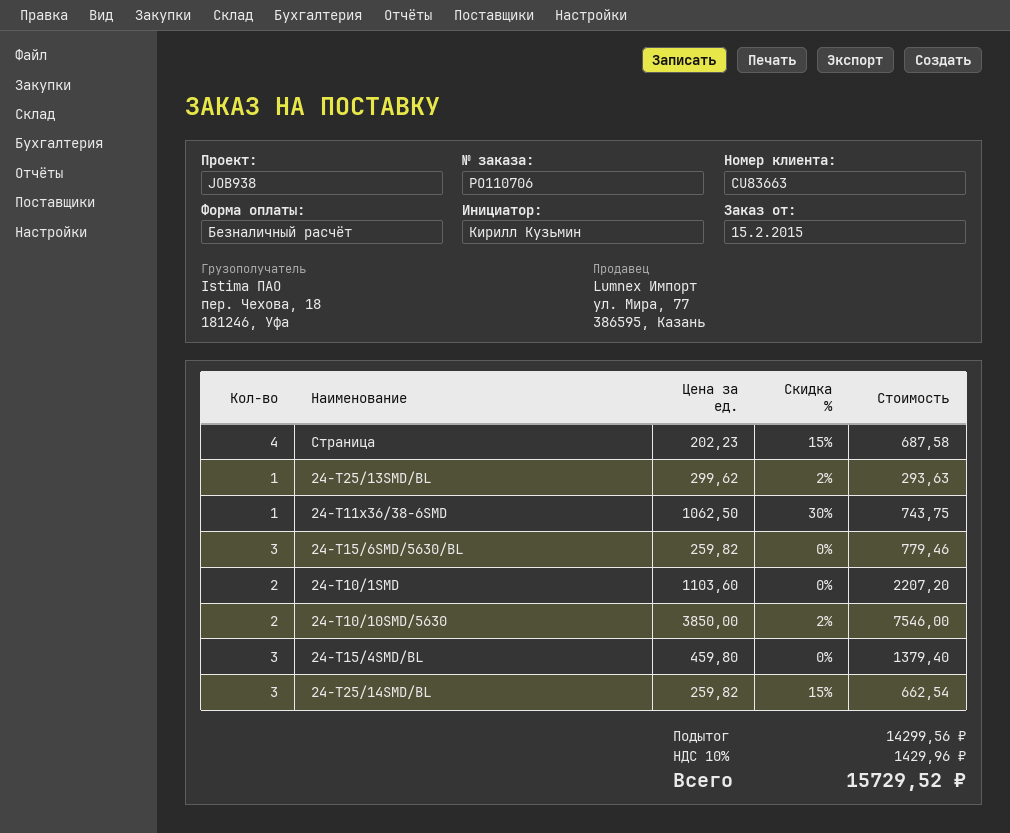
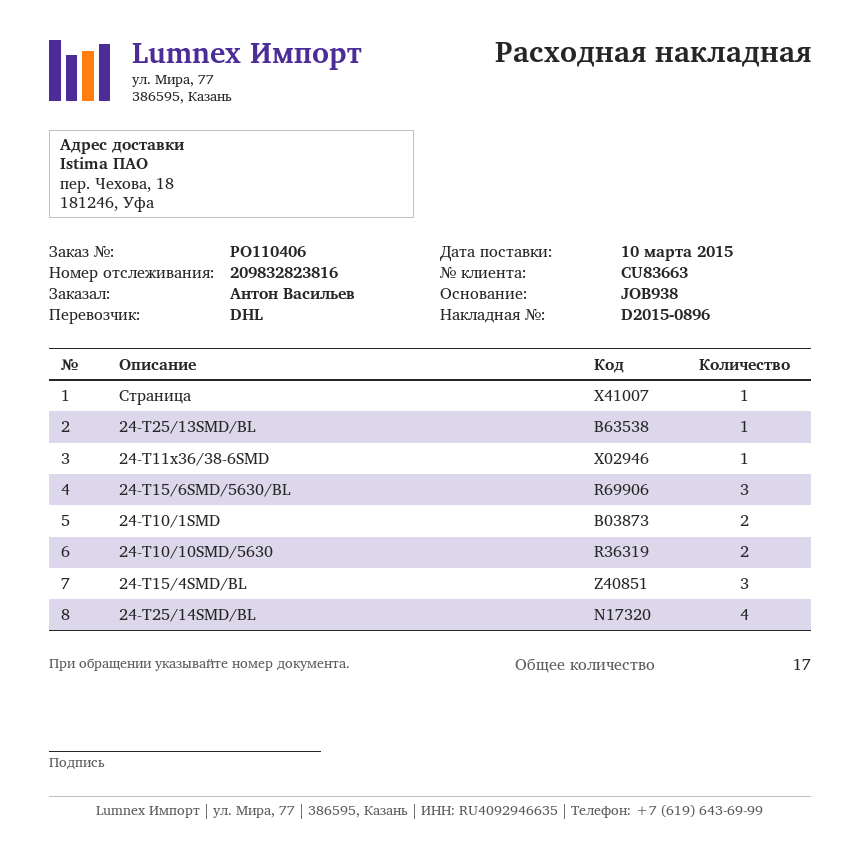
order number: PO110706 -> PO110406
ordered by: Кирилл Кузьмин -> Антон Васильев
Страница: 4 -> 1
24-T25/14SMD/BL: 3 -> 4

